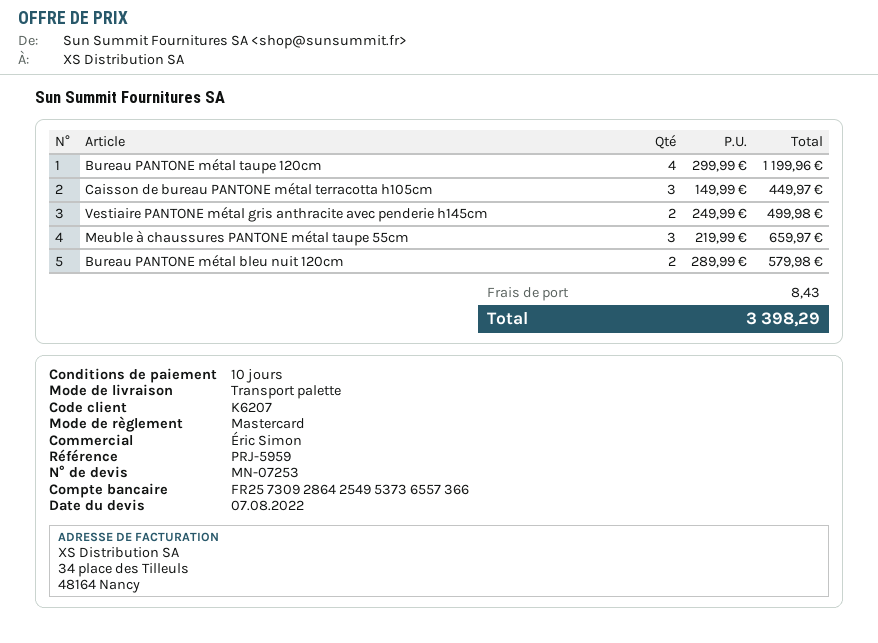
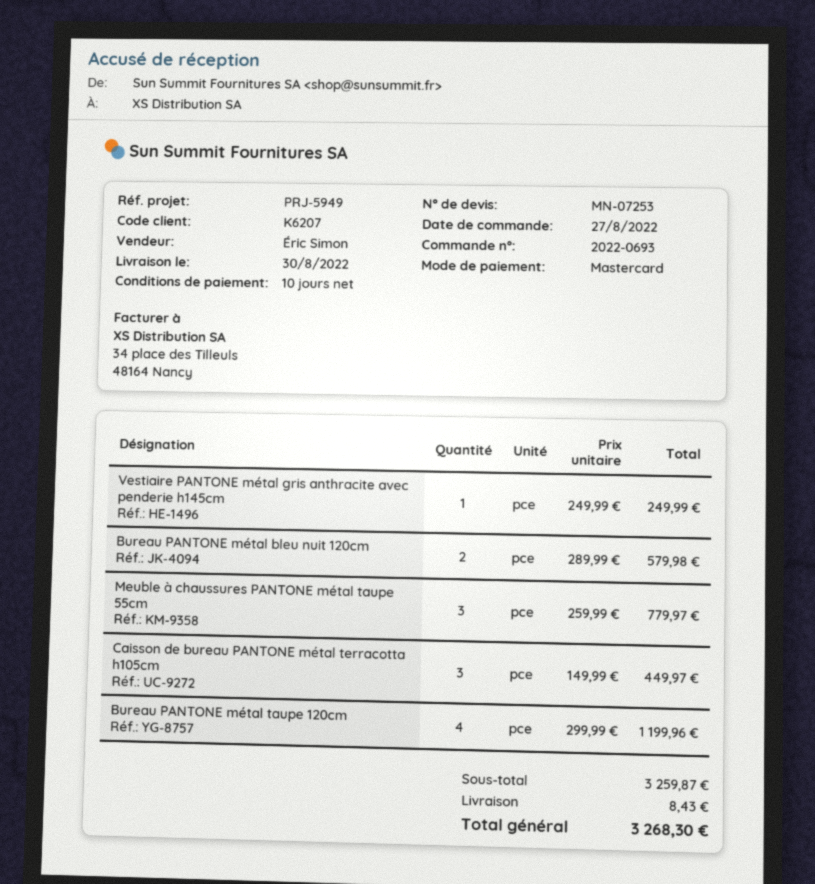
reference: PRJ-5959 -> PRJ-5949
Vestiaire PANTONE métal gris anthracite avec penderie h145cm: 2 x 249.99 = 499.98 -> 1 x 249.99 = 249.99
Meuble à chaussures PANTONE métal taupe 55cm: 3 x 219.99 = 659.97 -> 3 x 259.99 = 779.97
total: 3398.29 -> 3268.30

